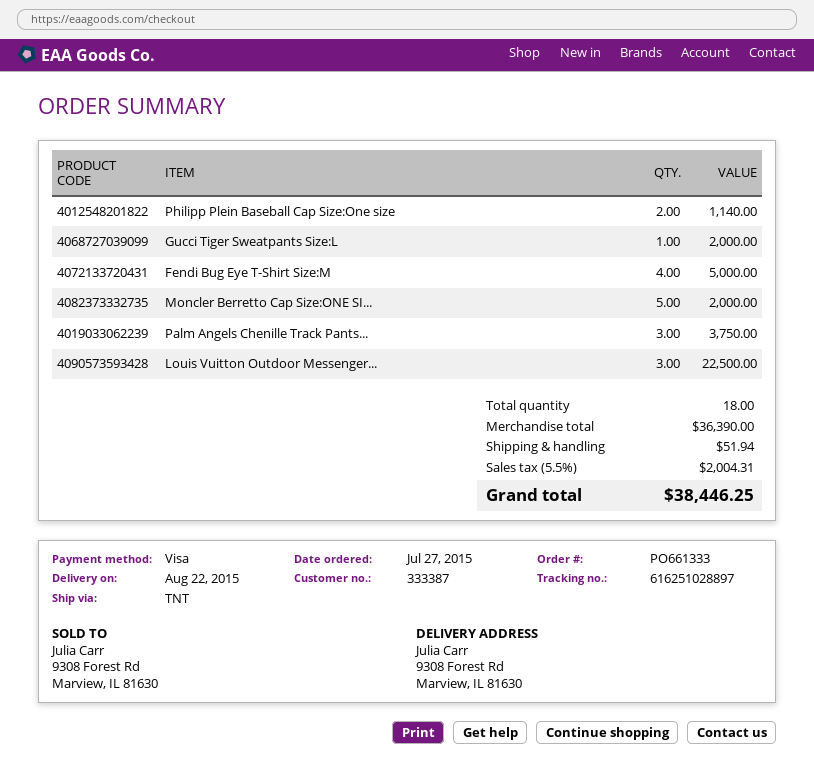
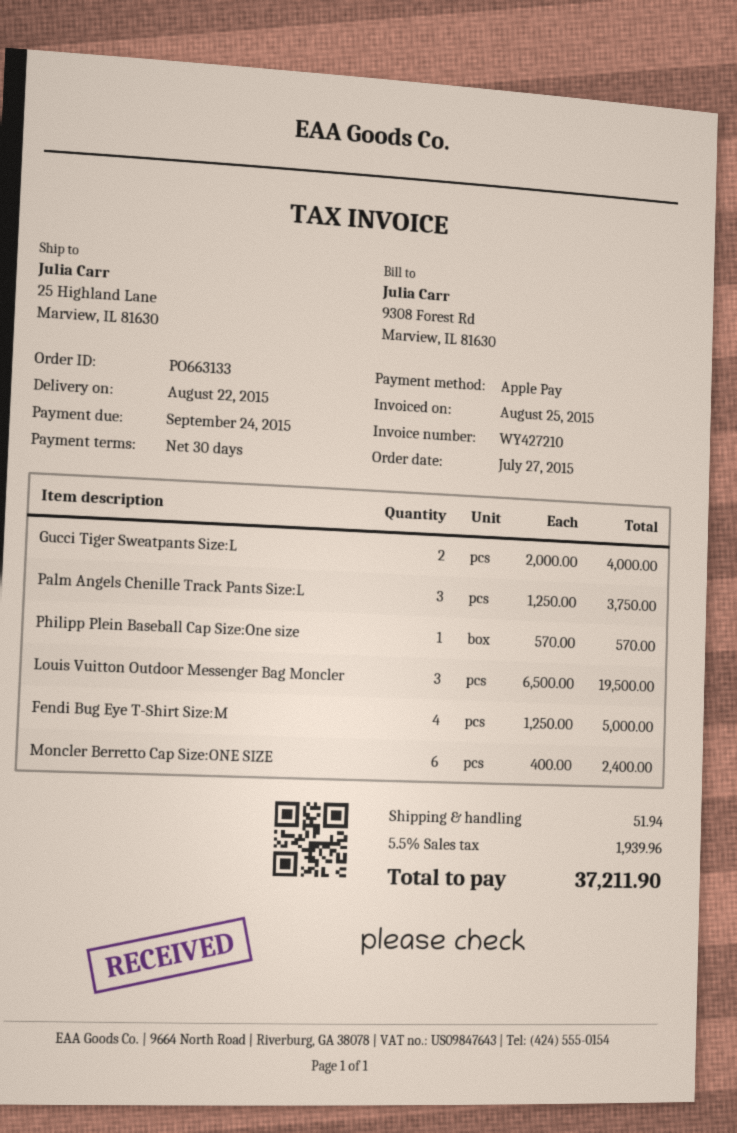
order number: PO661333 -> PO663133
payment method: Visa -> Apple Pay
ship to: 9308 Forest Rd, Marview, IL 81630 -> 25 Highland Lane, Marview, IL 81630
Philipp Plein Baseball Cap Size:One size: 2 for 1140.00 -> 1 for 570.00
Gucci Tiger Sweatpants Size:L: 1 for 2000.00 -> 2 for 4000.00
Moncler Berretto Cap Size:ONE SI...: 5 for 2000.00 -> 6 for 2400.00
Louis Vuitton Outdoor Messenger...: 3 for 22500.00 -> 3 for 19500.00
tax: 5.5% = 2004.31 -> 5.5% = 1939.96
total: 38446.25 -> 37211.90

